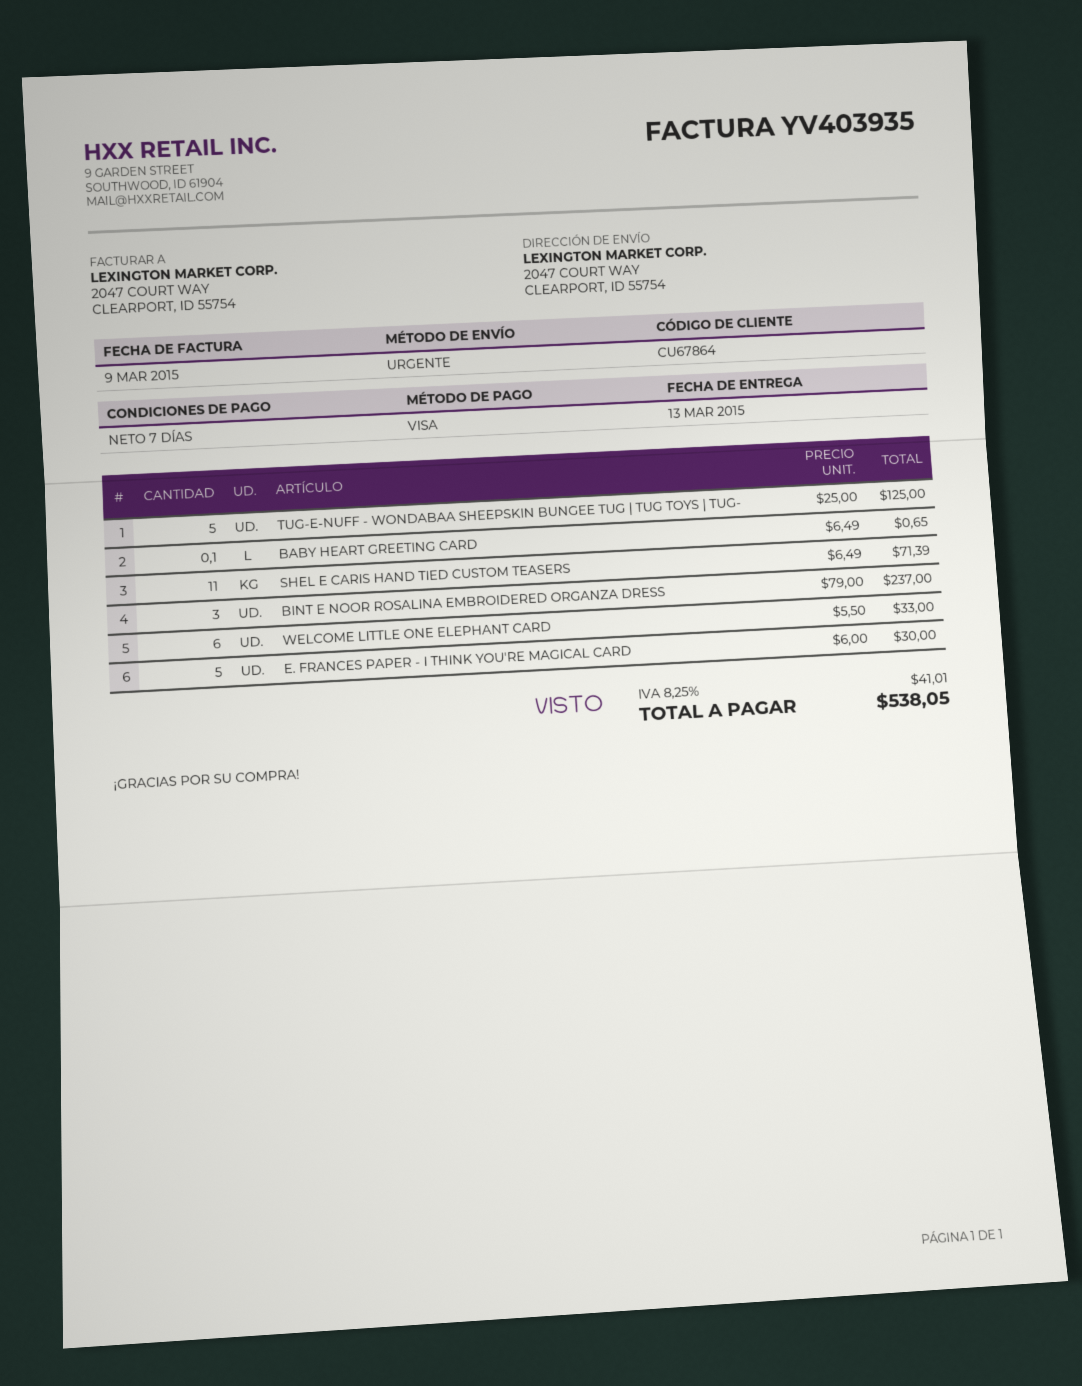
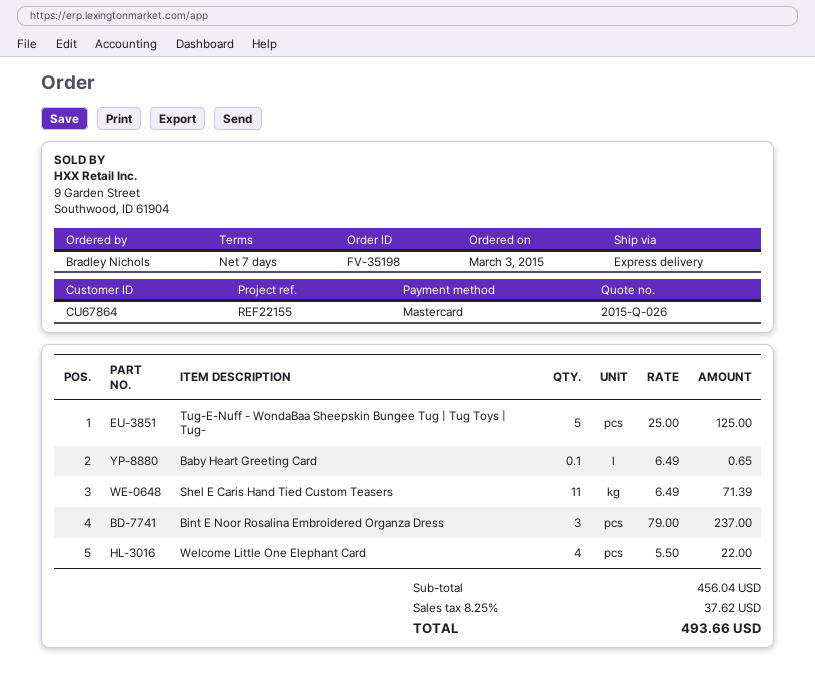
payment method: Visa -> Mastercard
WELCOME LITTLE ONE ELEPHANT CARD: 6 x 5.50 = 33.00 -> 4 x 5.50 = 22.00
E. FRANCES PAPER - I THINK YOU'RE MAGICAL CARD: 5 x 6.00 = 30.00 -> none
tax: 8.25% = 41.01 -> 8.25% = 37.62
total: 538.05 -> 493.66

